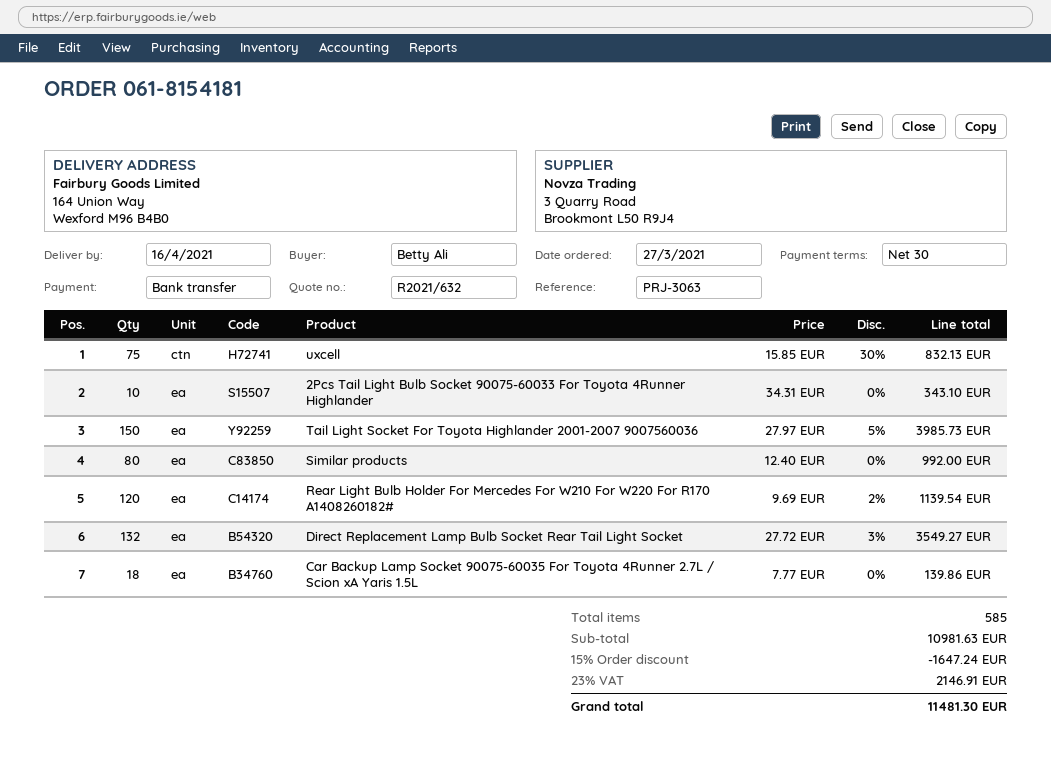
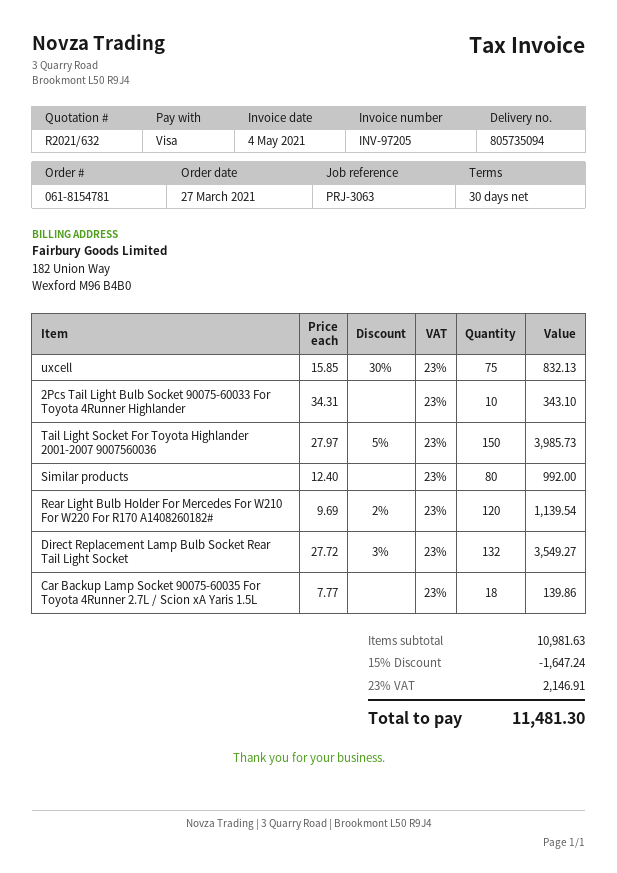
order number: 061-8154181 -> 061-8154781
payment method: bank transfer -> Visa

